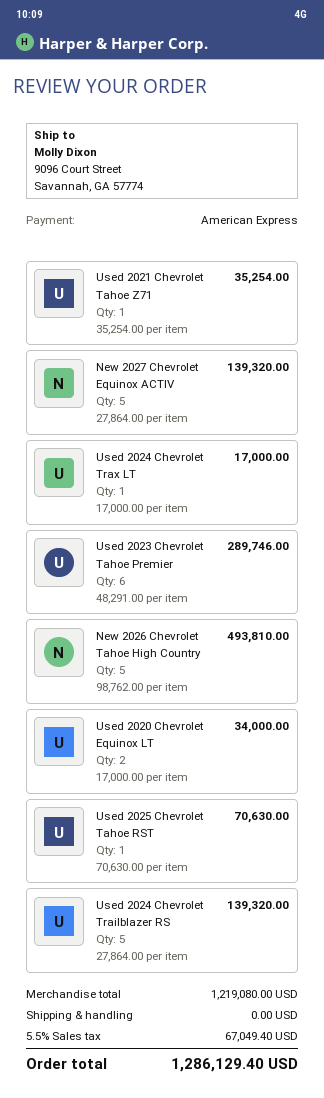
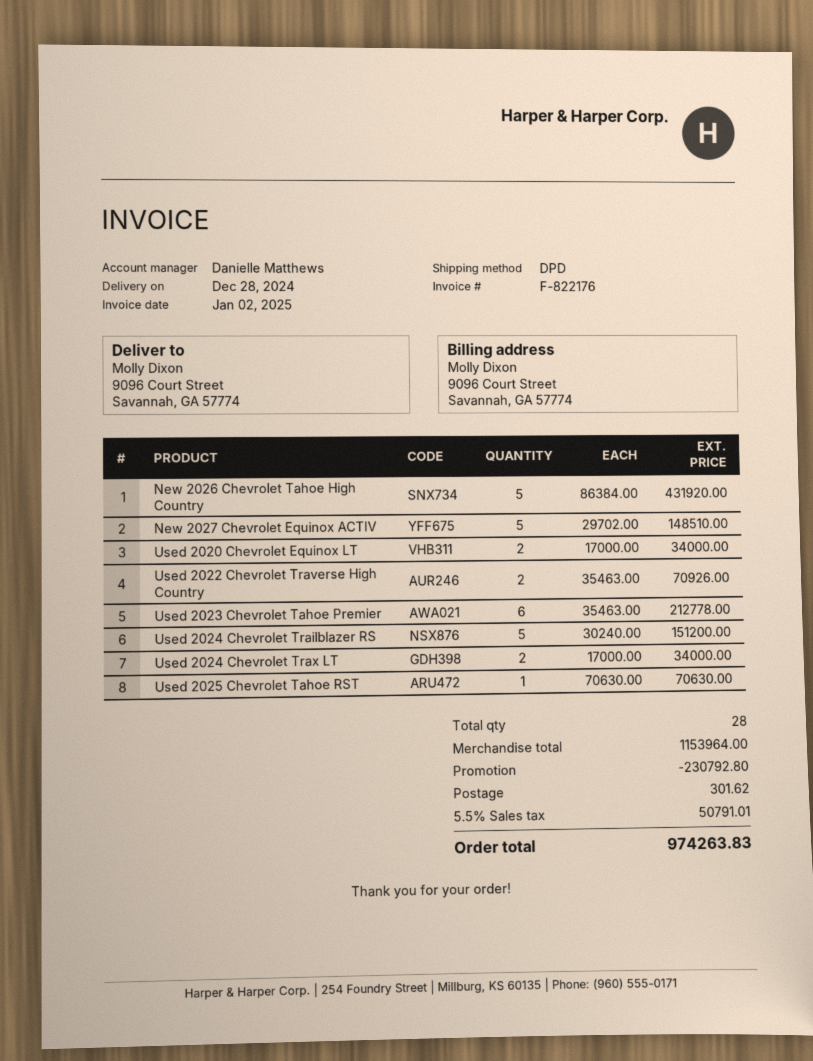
Used 2021 Chevrolet Tahoe Z71: 1 x 35254.00 = 35254.00 -> none
New 2027 Chevrolet Equinox ACTIV: 5 x 27864.00 = 139320.00 -> 5 x 29702.00 = 148510.00
Used 2024 Chevrolet Trax LT: 1 x 17000.00 = 17000.00 -> 2 x 17000.00 = 34000.00
Used 2023 Chevrolet Tahoe Premier: 6 x 48291.00 = 289746.00 -> 6 x 35463.00 = 212778.00
New 2026 Chevrolet Tahoe High Country: 5 x 98762.00 = 493810.00 -> 5 x 86384.00 = 431920.00
Used 2024 Chevrolet Trailblazer RS: 5 x 27864.00 = 139320.00 -> 5 x 30240.00 = 151200.00
Used 2022 Chevrolet Traverse High Country: none -> 2 x 35463.00 = 70926.00
subtotal: 1219080.00 -> 1153964.00
discount: none -> 230792.80
shipping: 0.00 -> 301.62
tax: 5.5% = 67049.40 -> 5.5% = 50791.01
total: 1286129.40 -> 974263.83

